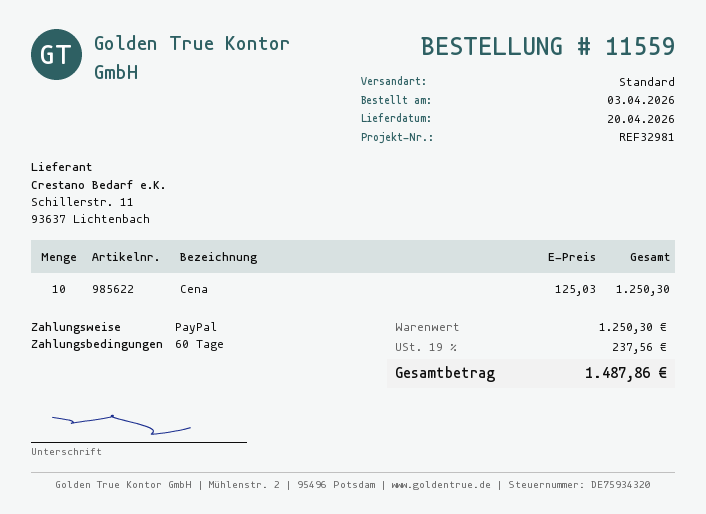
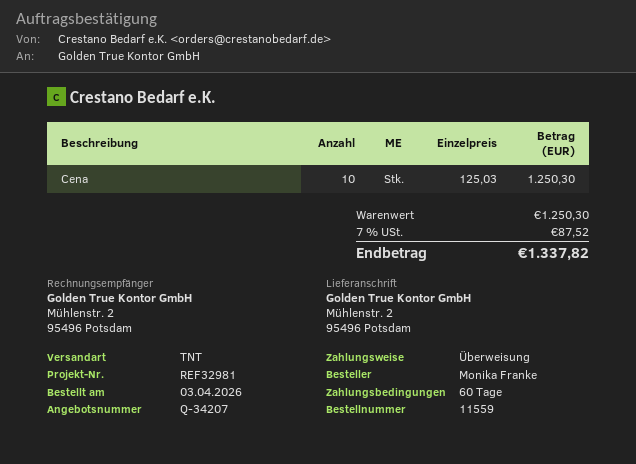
payment method: PayPal -> bank transfer
shipping method: standard -> TNT
tax: 19% = 237.56 -> 7% = 87.52
total: 1487.86 -> 1337.82

